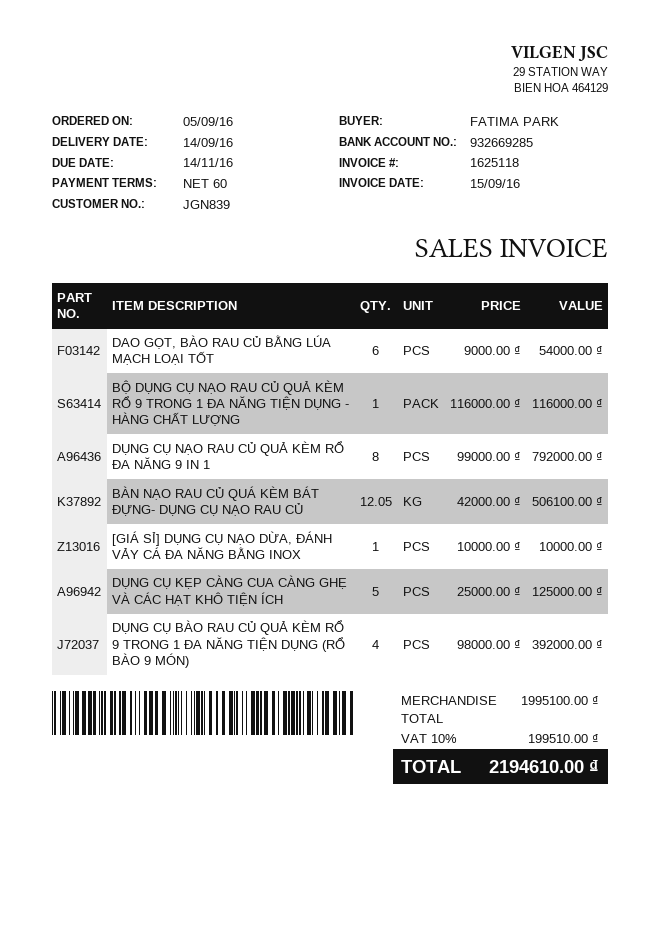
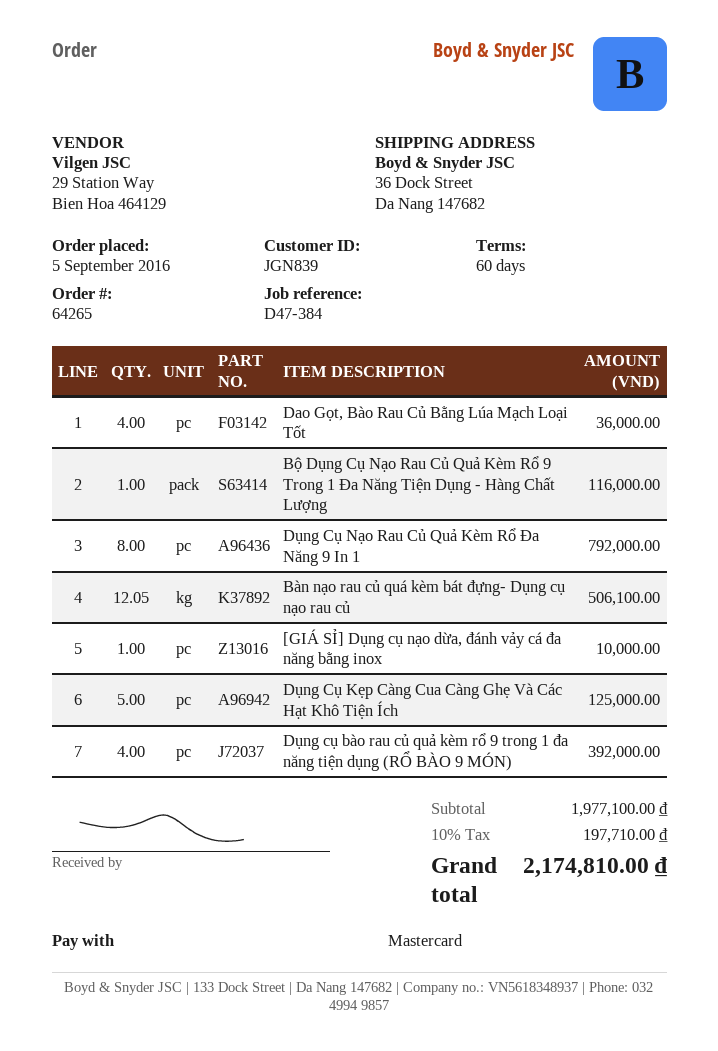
DAO GỌT, BÀO RAU CỦ BẰNG LÚA MẠCH LOẠI TỐT: 6 for 54000.00 -> 4 for 36000.00
subtotal: 1995100.00 -> 1977100.00
tax: 10% = 199510.00 -> 10% = 197710.00
total: 2194610.00 -> 2174810.00

